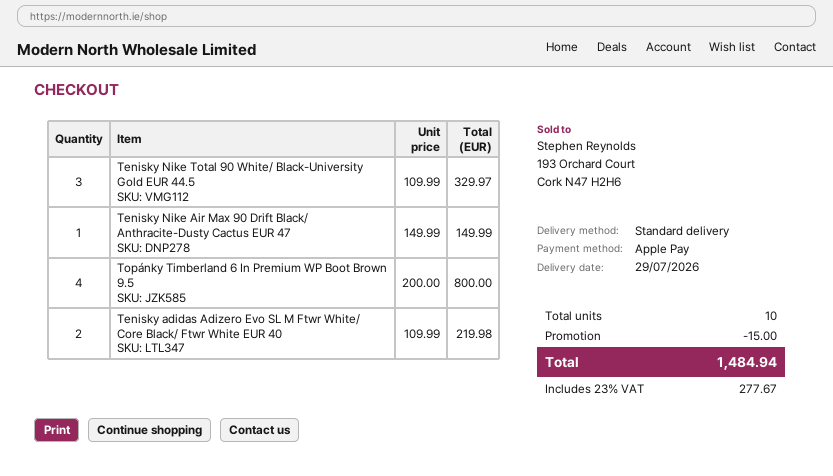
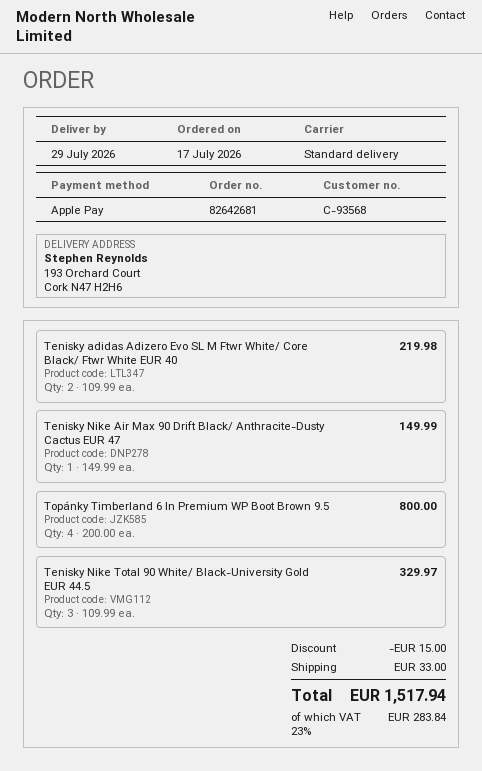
shipping: none -> 33.00
tax: 23% = 277.67 -> 23% = 283.84
total: 1484.94 -> 1517.94

